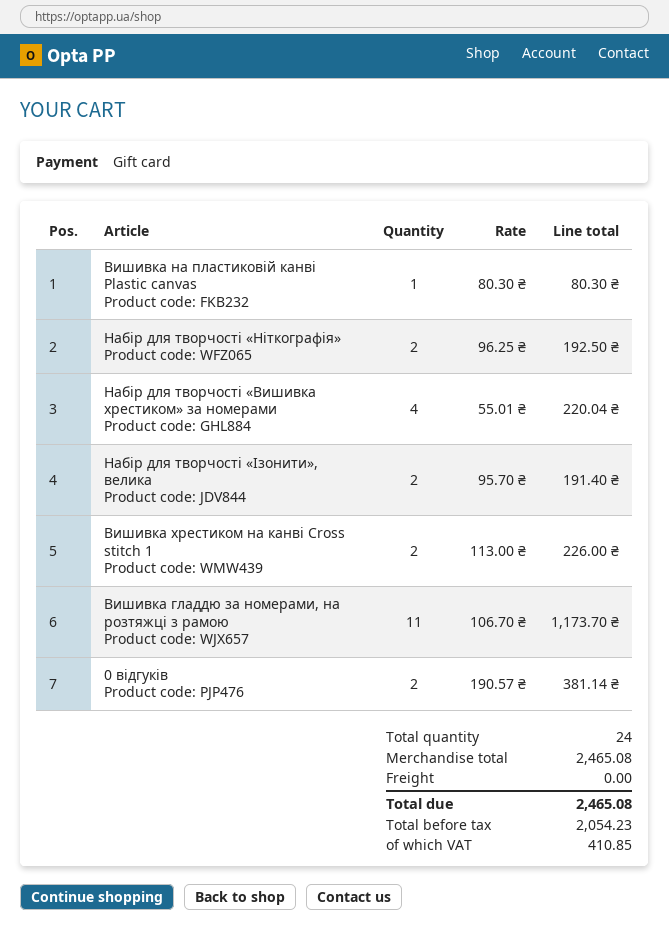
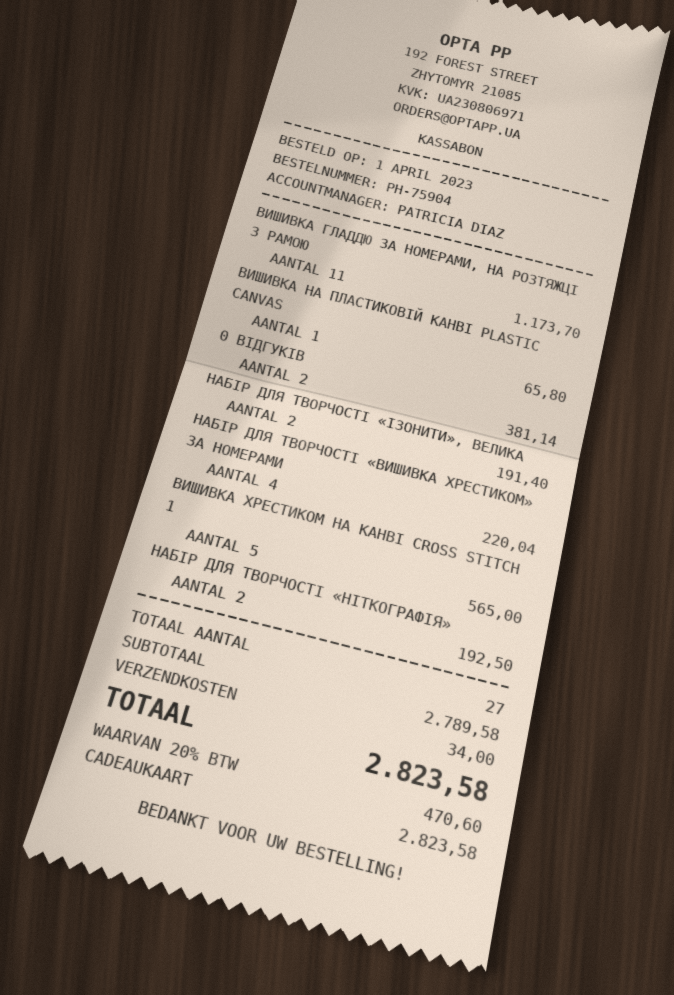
Вишивка на пластиковій канві Plastic canvas: 1 for 80.30 -> 1 for 65.80
Вишивка хрестиком на канві Cross stitch 1: 2 for 226.00 -> 5 for 565.00
total quantity: 24 -> 27
subtotal: 2465.08 -> 2789.58
shipping: 0.00 -> 34.00
tax: 410.85 -> 470.60
total: 2465.08 -> 2823.58

